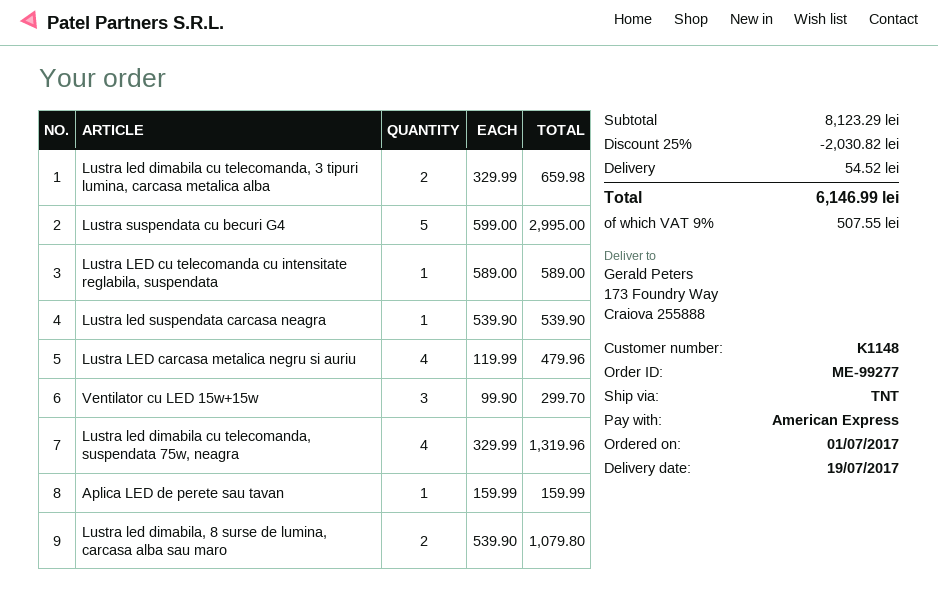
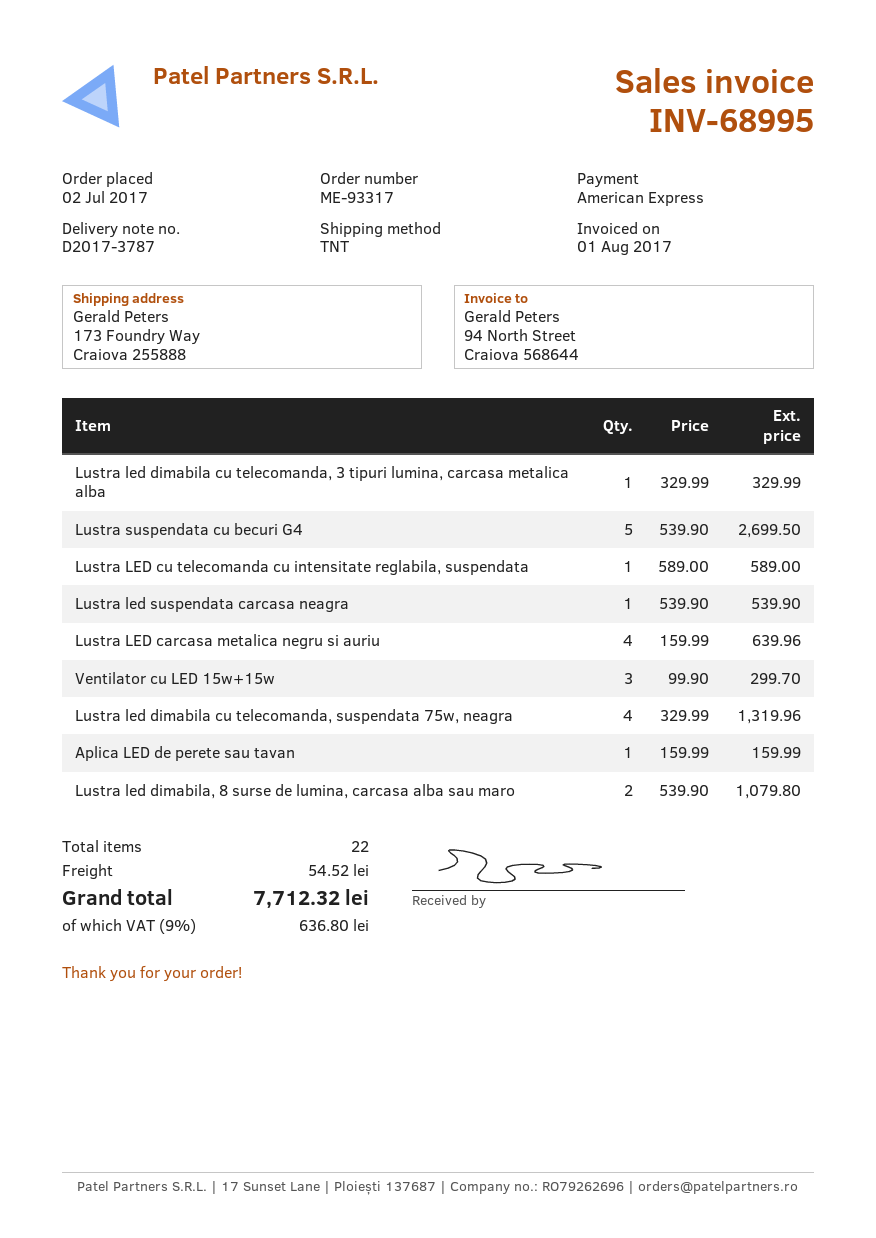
order number: ME-99277 -> ME-93317
order date: 2017-07-01 -> 2017-07-02
Lustra led dimabila cu telecomanda, 3 tipuri lumina, carcasa metalica alba: 2 x 329.99 = 659.98 -> 1 x 329.99 = 329.99
Lustra suspendata cu becuri G4: 5 x 599.00 = 2995.00 -> 5 x 539.90 = 2699.50
Lustra LED carcasa metalica negru si auriu: 4 x 119.99 = 479.96 -> 4 x 159.99 = 639.96
discount: 25% = 2030.82 -> none
tax: 9% = 507.55 -> 9% = 636.80
total: 6146.99 -> 7712.32

